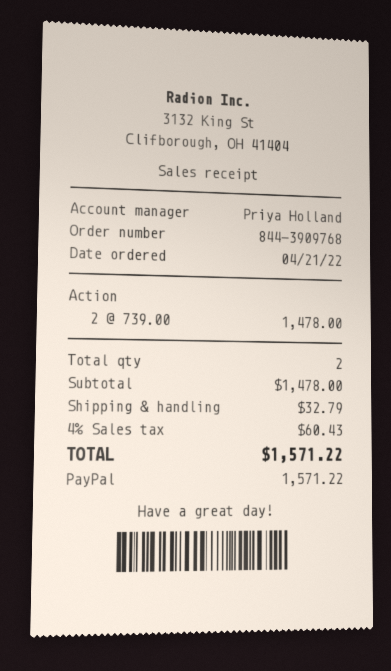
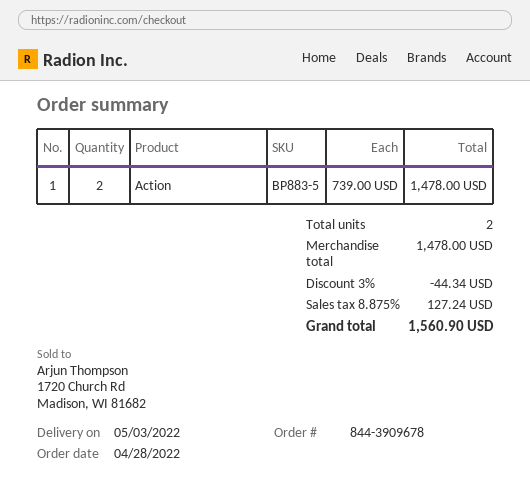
order number: 844-3909768 -> 844-3909678
order date: 2022-04-21 -> 2022-04-28
discount: none -> 3% = 44.34
shipping: 32.79 -> none
tax: 4% = 60.43 -> 8.875% = 127.24
total: 1571.22 -> 1560.90

